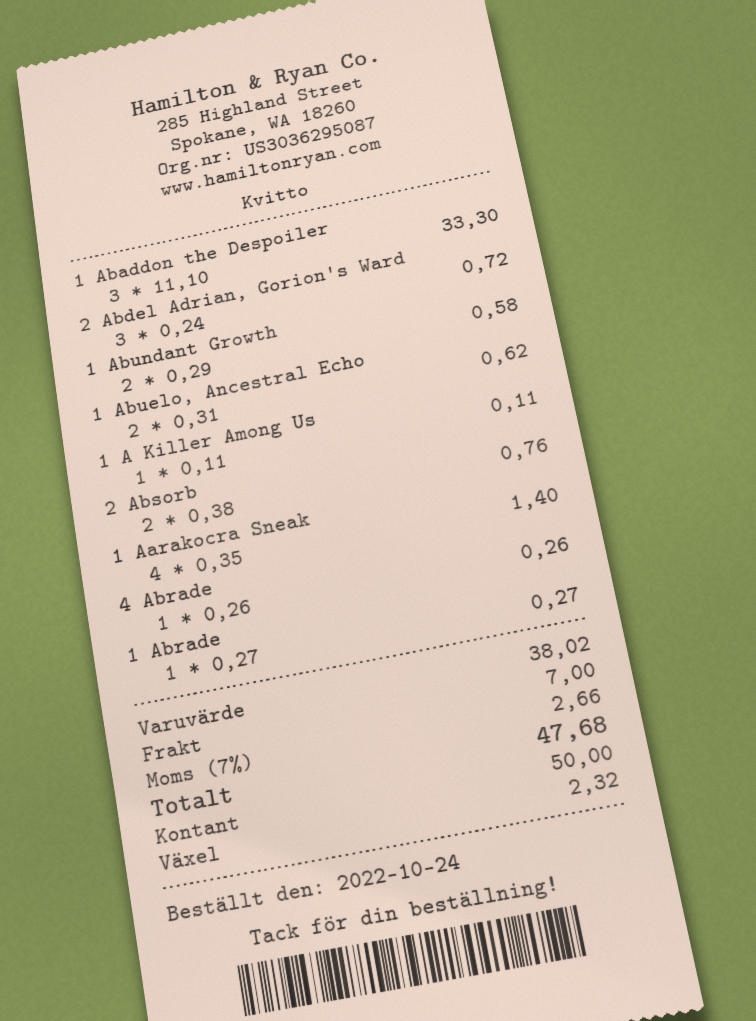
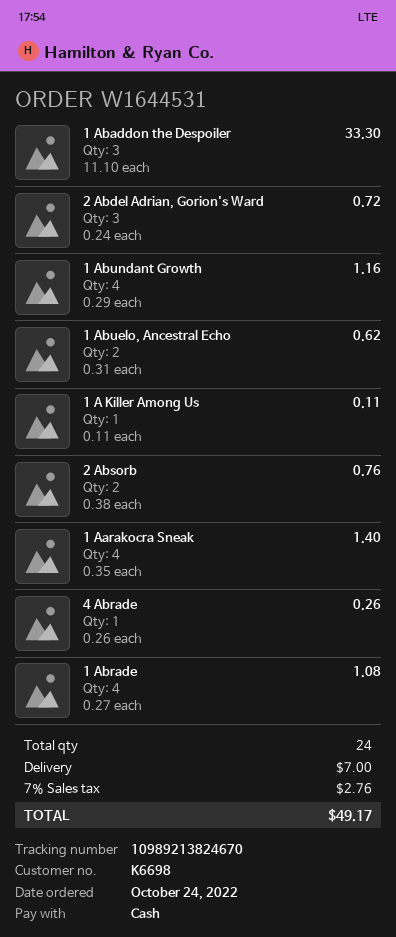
1 Abundant Growth: 2 x 0.29 = 0.58 -> 4 x 0.29 = 1.16
1 Abrade: 1 x 0.27 = 0.27 -> 4 x 0.27 = 1.08
tax: 7% = 2.66 -> 7% = 2.76
total: 47.68 -> 49.17

